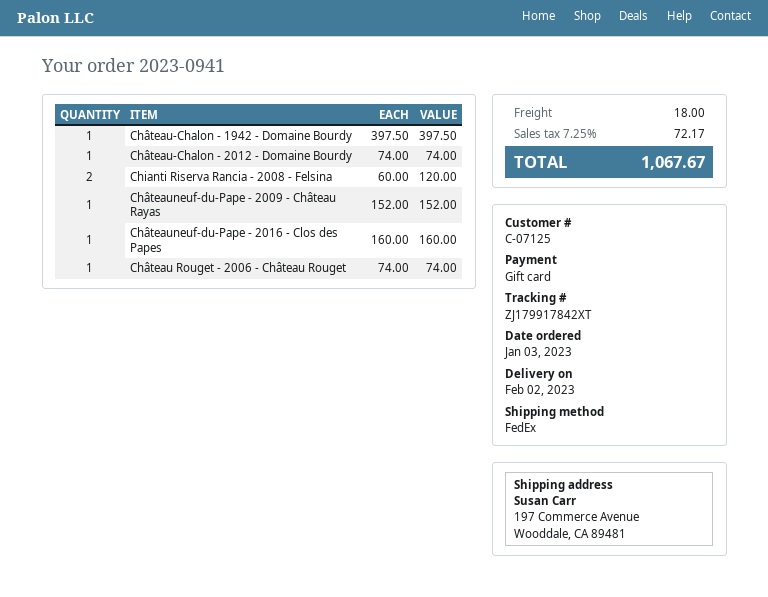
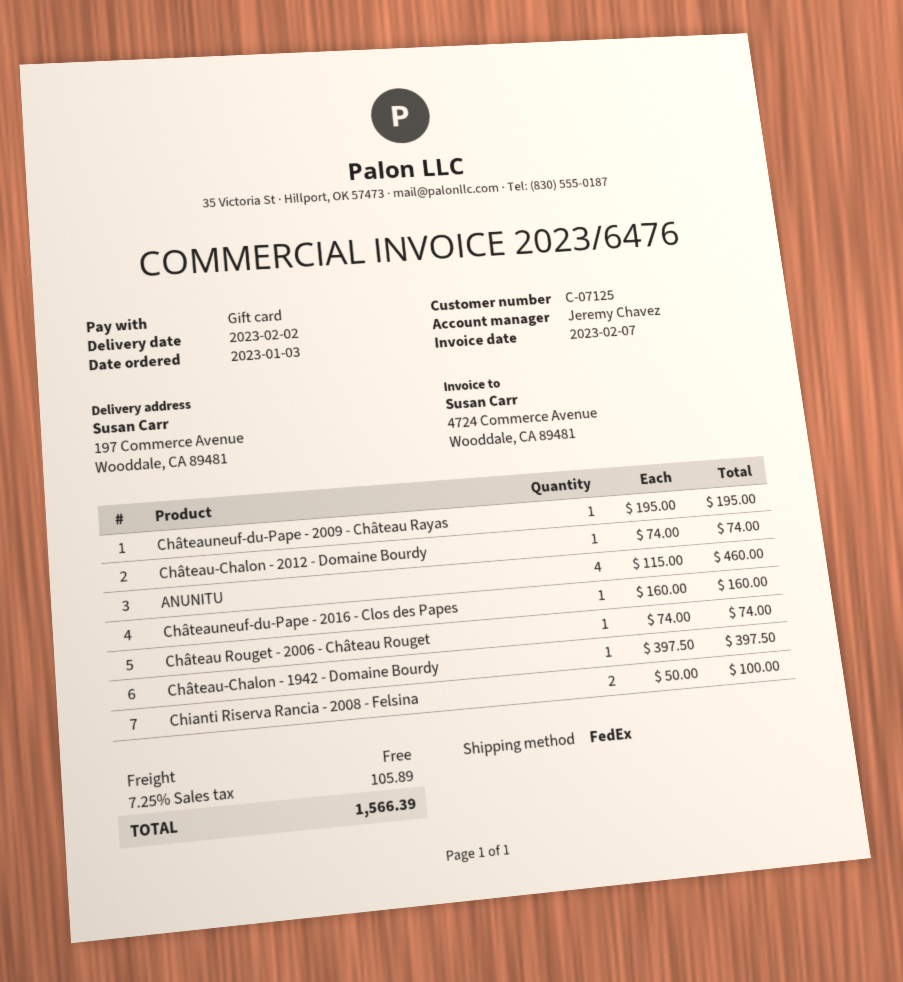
Chianti Riserva Rancia - 2008 - Felsina: 2 x 60.00 = 120.00 -> 2 x 50.00 = 100.00
Châteauneuf-du-Pape - 2009 - Château Rayas: 1 x 152.00 = 152.00 -> 1 x 195.00 = 195.00
ANUNITU: none -> 4 x 115.00 = 460.00
shipping: 18.00 -> 0.00
tax: 7.25% = 72.17 -> 7.25% = 105.89
total: 1067.67 -> 1566.39

